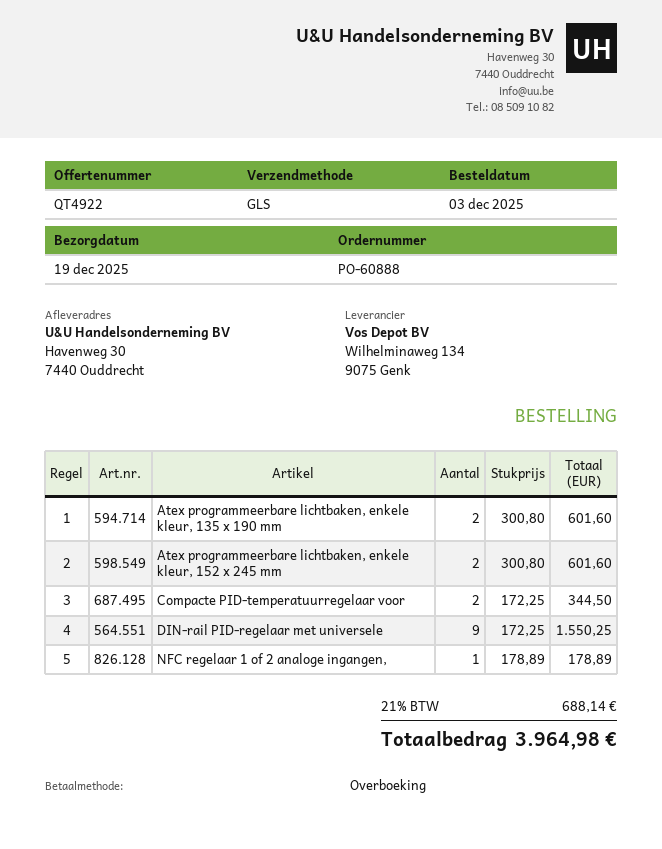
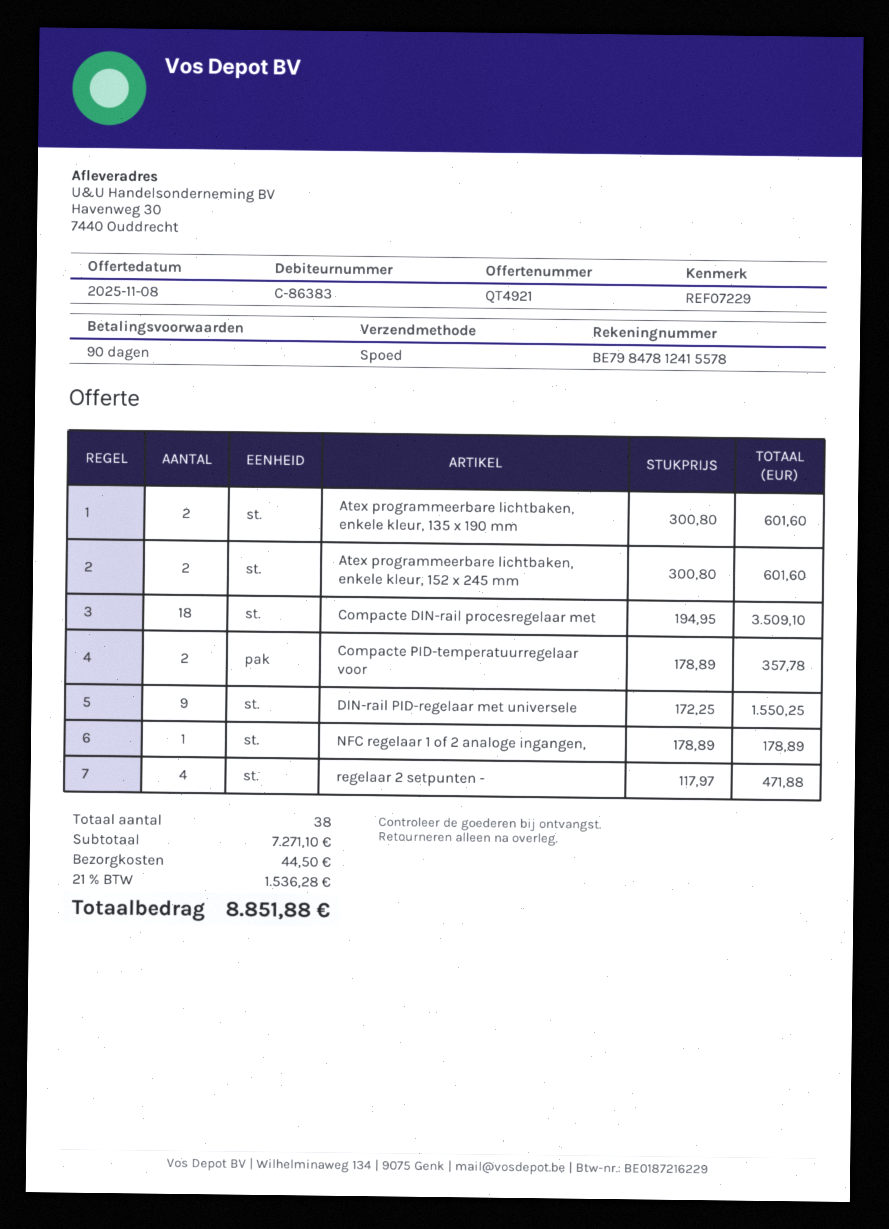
quote number: QT4922 -> QT4921
shipping method: GLS -> express
Compacte PID-temperatuurregelaar voor: 2 x 172.25 = 344.50 -> 2 x 178.89 = 357.78
Compacte DIN-rail procesregelaar met: none -> 18 x 194.95 = 3509.10
regelaar 2 setpunten -: none -> 4 x 117.97 = 471.88
shipping: none -> 44.50
tax: 21% = 688.14 -> 21% = 1536.28
total: 3964.98 -> 8851.88

